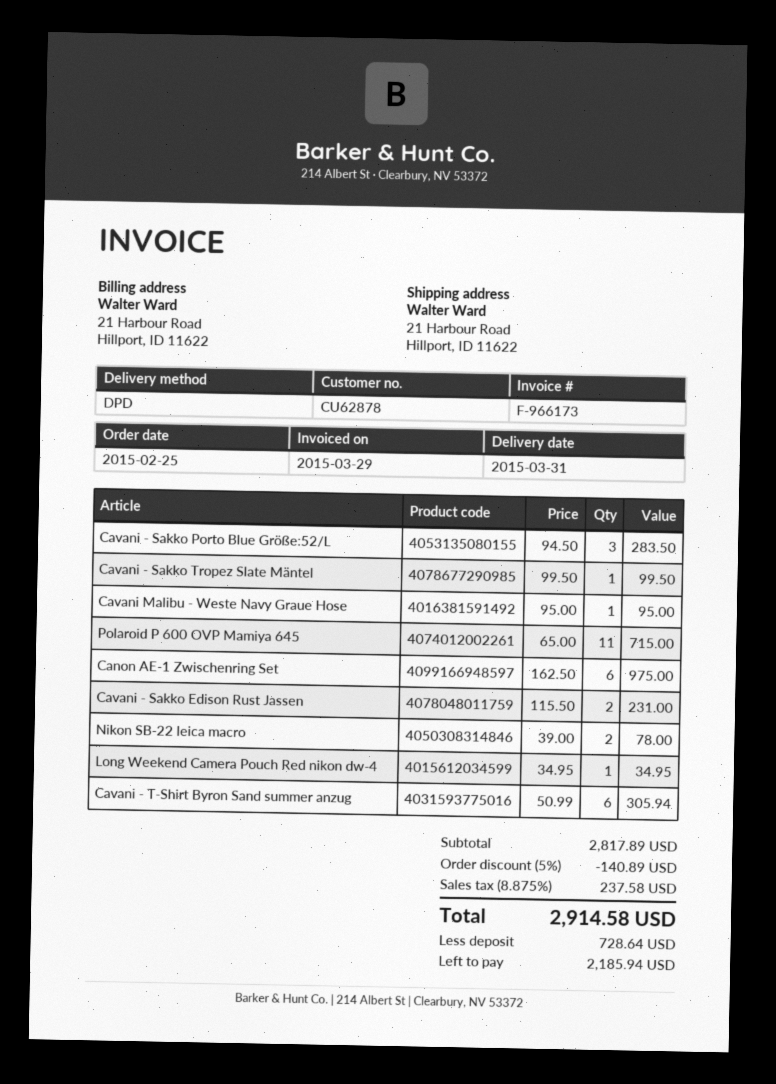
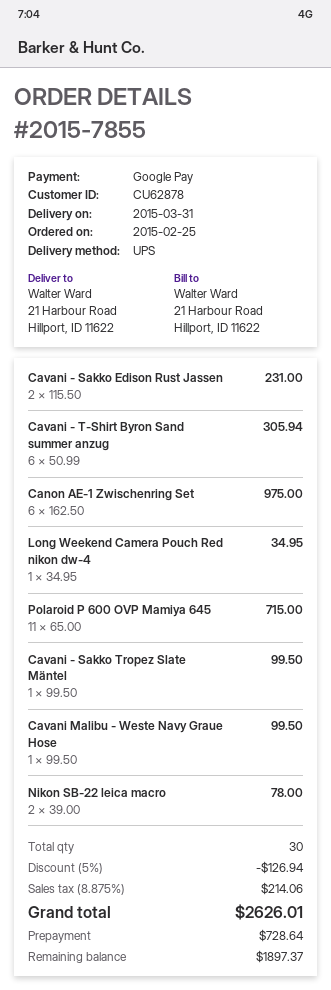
shipping method: DPD -> UPS
Cavani - Sakko Porto Blue Größe:52/L: 3 x 94.50 = 283.50 -> none
Cavani Malibu - Weste Navy Graue Hose: 1 x 95.00 = 95.00 -> 1 x 99.50 = 99.50
discount: 5% = 140.89 -> 5% = 126.94
tax: 8.875% = 237.58 -> 8.875% = 214.06
total: 2914.58 -> 2626.01
balance: 2185.94 -> 1897.37

